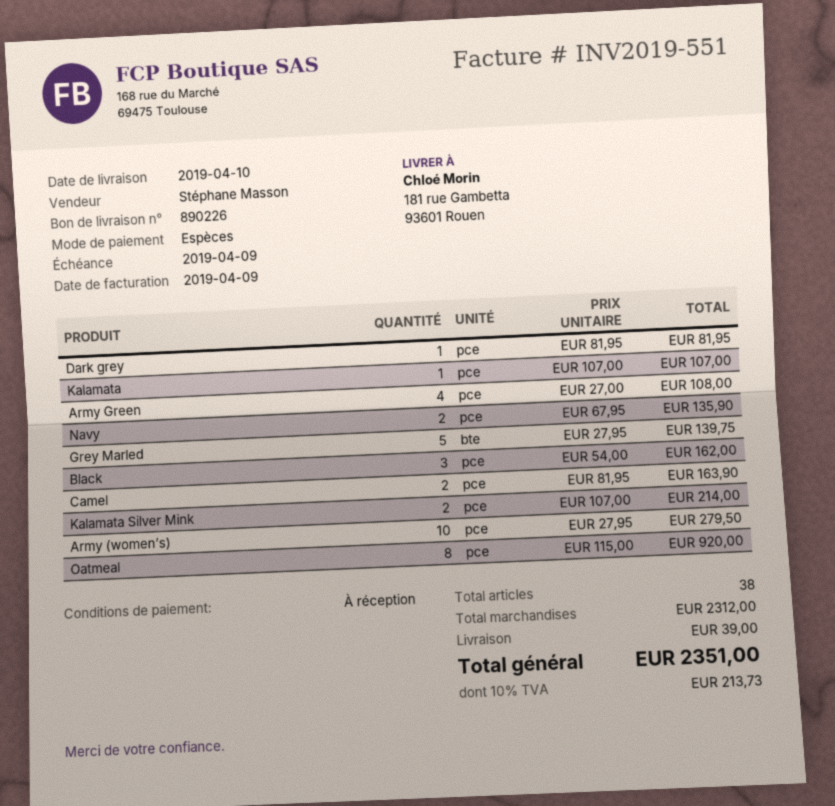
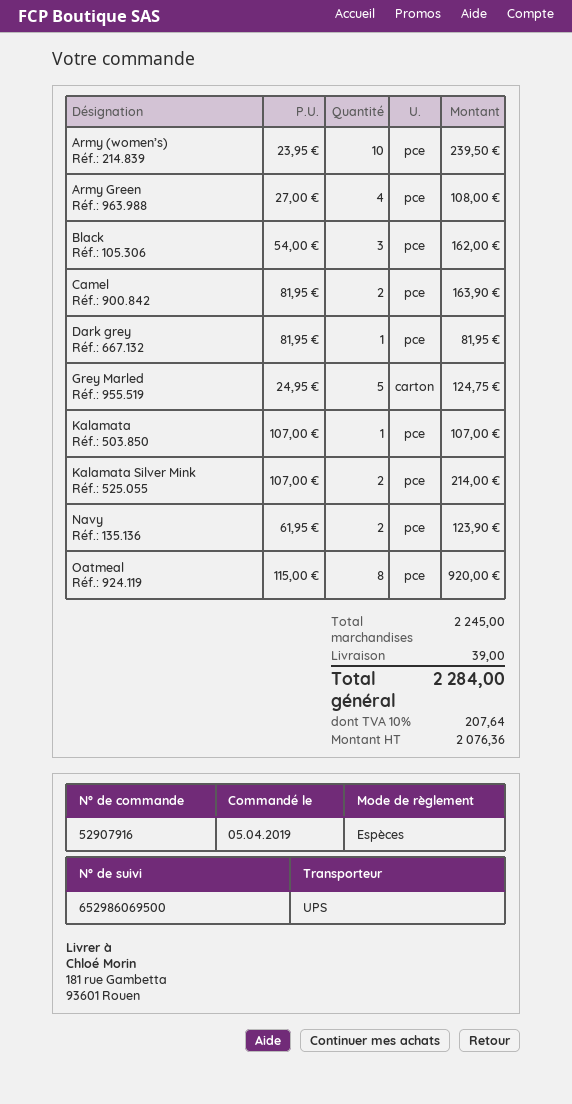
Navy: 2 x 67.95 = 135.90 -> 2 x 61.95 = 123.90
Grey Marled: 5 x 27.95 = 139.75 -> 5 x 24.95 = 124.75
Army (women’s): 10 x 27.95 = 279.50 -> 10 x 23.95 = 239.50
subtotal: 2312.00 -> 2245.00
tax: 10% = 213.73 -> 10% = 207.64
total: 2351.00 -> 2284.00

